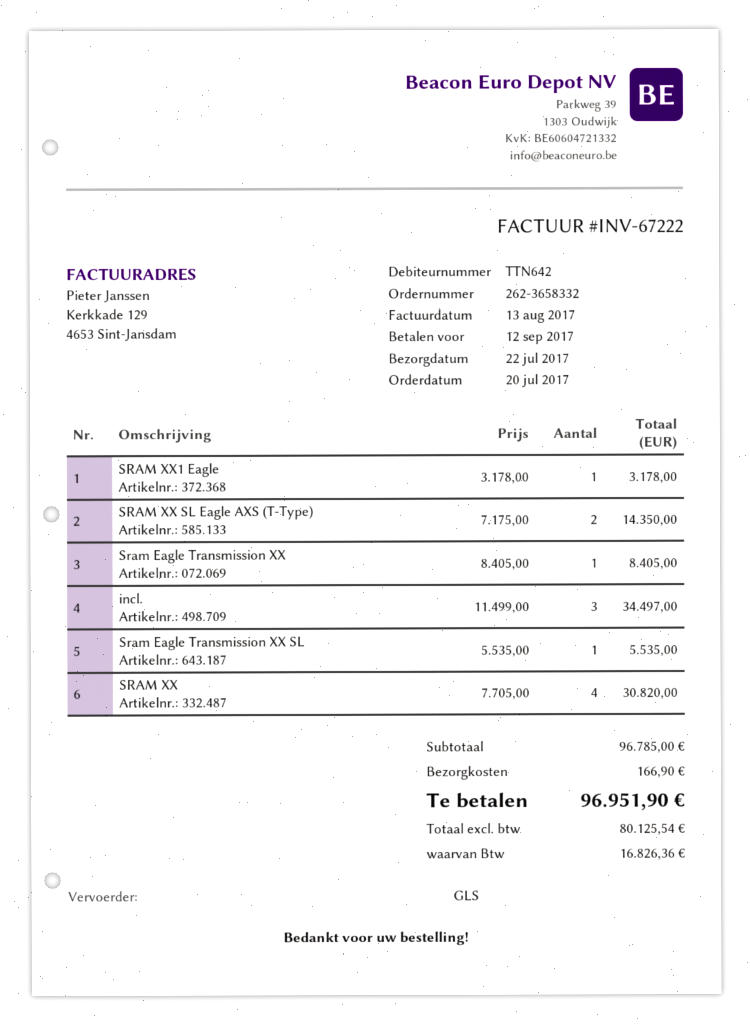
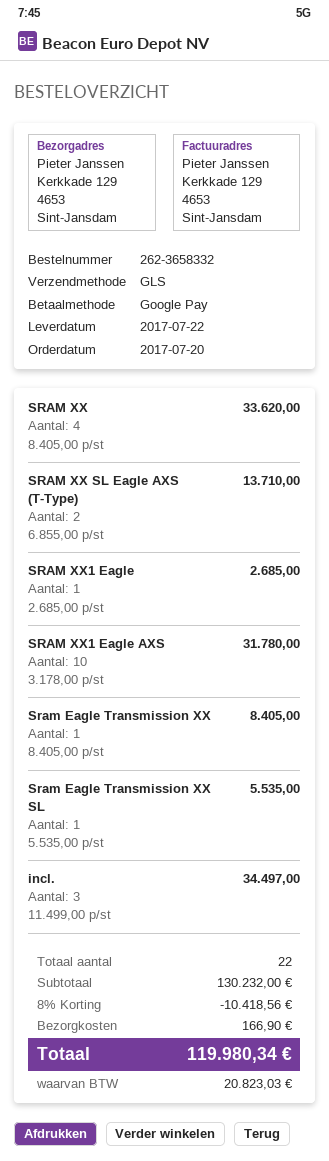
SRAM XX1 Eagle: 1 x 3178.00 = 3178.00 -> 1 x 2685.00 = 2685.00
SRAM XX SL Eagle AXS (T-Type): 2 x 7175.00 = 14350.00 -> 2 x 6855.00 = 13710.00
SRAM XX: 4 x 7705.00 = 30820.00 -> 4 x 8405.00 = 33620.00
SRAM XX1 Eagle AXS: none -> 10 x 3178.00 = 31780.00
subtotal: 96785.00 -> 130232.00
discount: none -> 8% = 10418.56
tax: 16826.36 -> 20823.03
total: 96951.90 -> 119980.34

